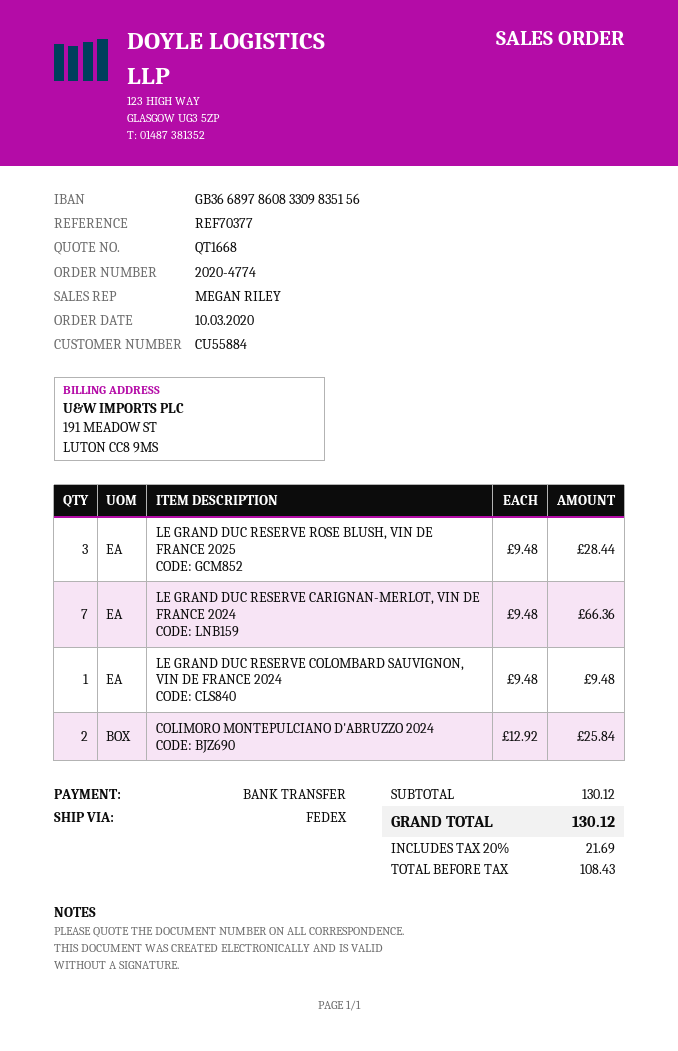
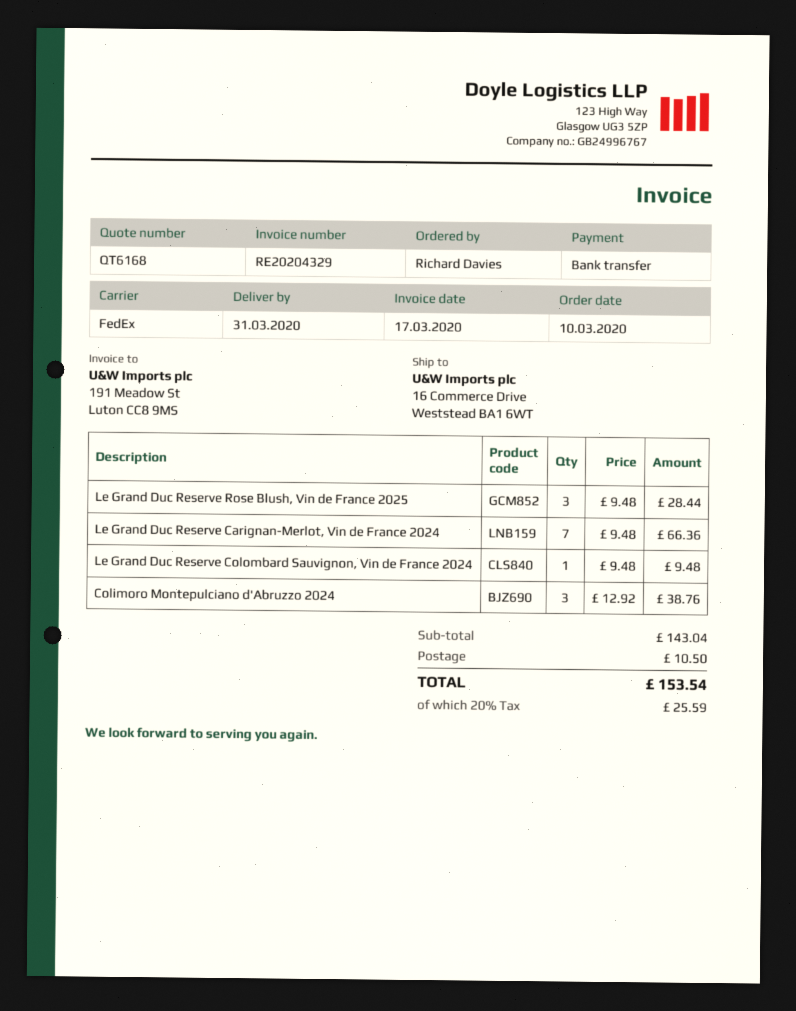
quote number: QT1668 -> QT6168
COLIMORO MONTEPULCIANO D'ABRUZZO 2024: 2 x 12.92 = 25.84 -> 3 x 12.92 = 38.76
subtotal: 130.12 -> 143.04
shipping: none -> 10.50
tax: 20% = 21.69 -> 20% = 25.59
total: 130.12 -> 153.54

